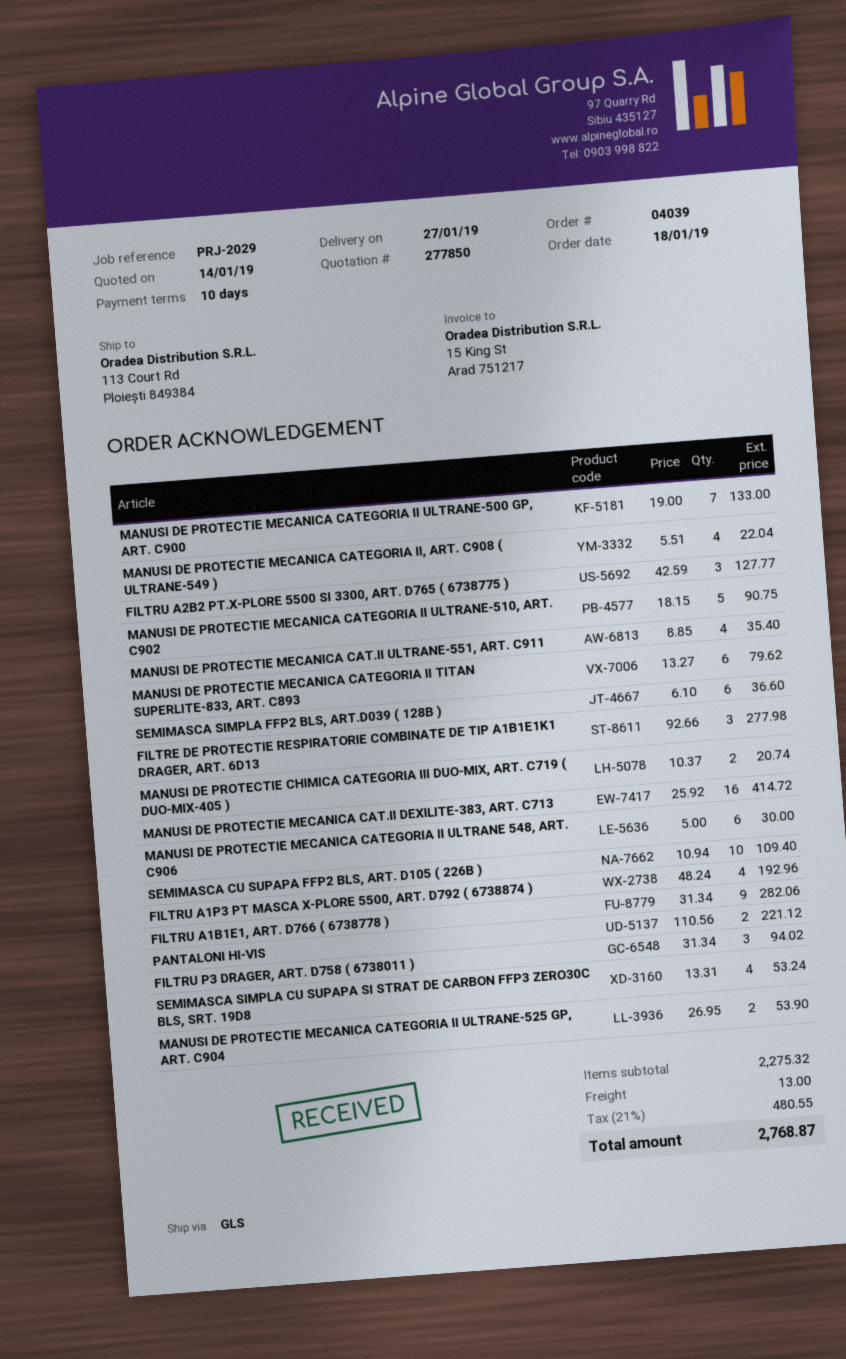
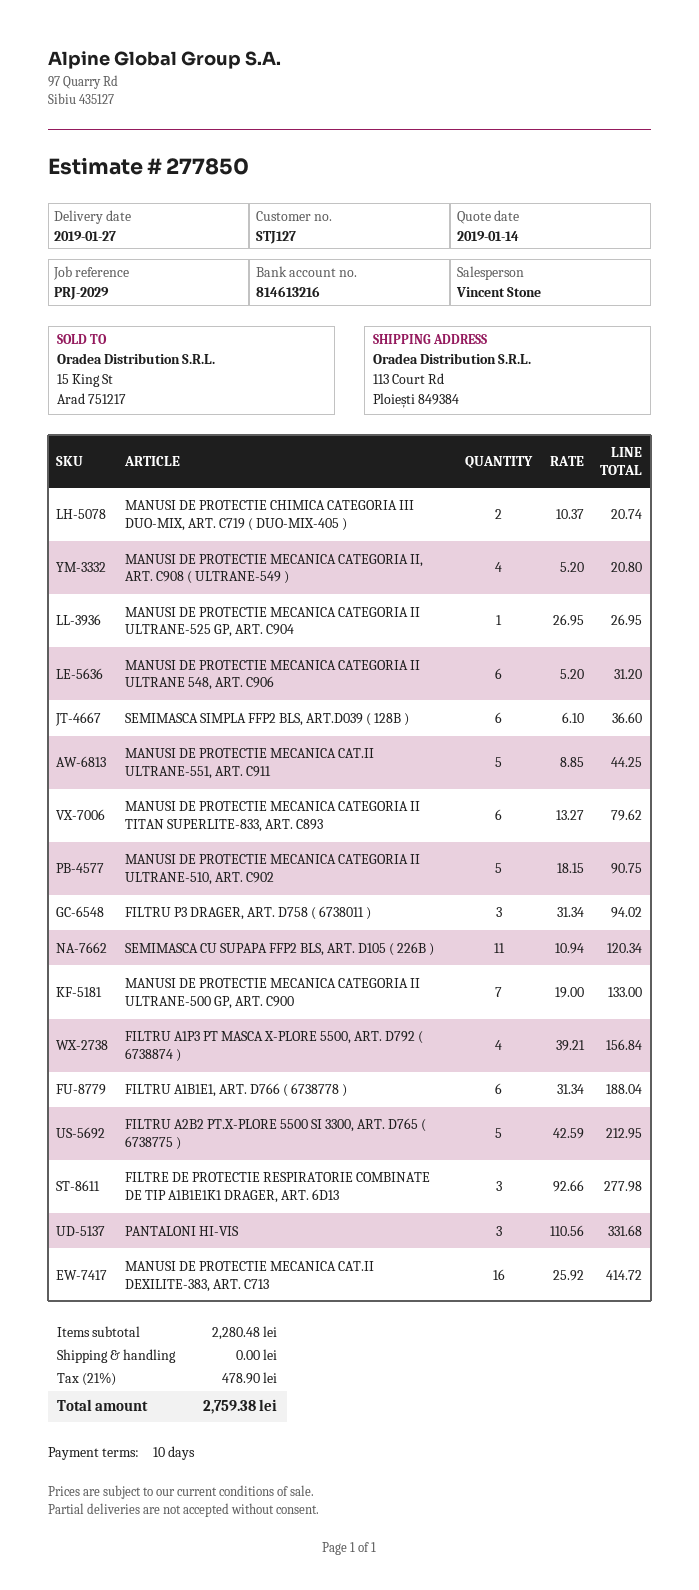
MANUSI DE PROTECTIE MECANICA CATEGORIA II, ART. C908 ( ULTRANE-549 ): 4 x 5.51 = 22.04 -> 4 x 5.20 = 20.80
FILTRU A2B2 PT.X-PLORE 5500 SI 3300, ART. D765 ( 6738775 ): 3 x 42.59 = 127.77 -> 5 x 42.59 = 212.95
MANUSI DE PROTECTIE MECANICA CAT.II ULTRANE-551, ART. C911: 4 x 8.85 = 35.40 -> 5 x 8.85 = 44.25
MANUSI DE PROTECTIE MECANICA CATEGORIA II ULTRANE 548, ART. C906: 6 x 5.00 = 30.00 -> 6 x 5.20 = 31.20
SEMIMASCA CU SUPAPA FFP2 BLS, ART. D105 ( 226B ): 10 x 10.94 = 109.40 -> 11 x 10.94 = 120.34
FILTRU A1P3 PT MASCA X-PLORE 5500, ART. D792 ( 6738874 ): 4 x 48.24 = 192.96 -> 4 x 39.21 = 156.84
FILTRU A1B1E1, ART. D766 ( 6738778 ): 9 x 31.34 = 282.06 -> 6 x 31.34 = 188.04
PANTALONI HI-VIS: 2 x 110.56 = 221.12 -> 3 x 110.56 = 331.68
SEMIMASCA SIMPLA CU SUPAPA SI STRAT DE CARBON FFP3 ZERO30C BLS, SRT. 19D8: 4 x 13.31 = 53.24 -> none
MANUSI DE PROTECTIE MECANICA CATEGORIA II ULTRANE-525 GP, ART. C904: 2 x 26.95 = 53.90 -> 1 x 26.95 = 26.95
subtotal: 2275.32 -> 2280.48
shipping: 13.00 -> 0.00
tax: 21% = 480.55 -> 21% = 478.90
total: 2768.87 -> 2759.38

